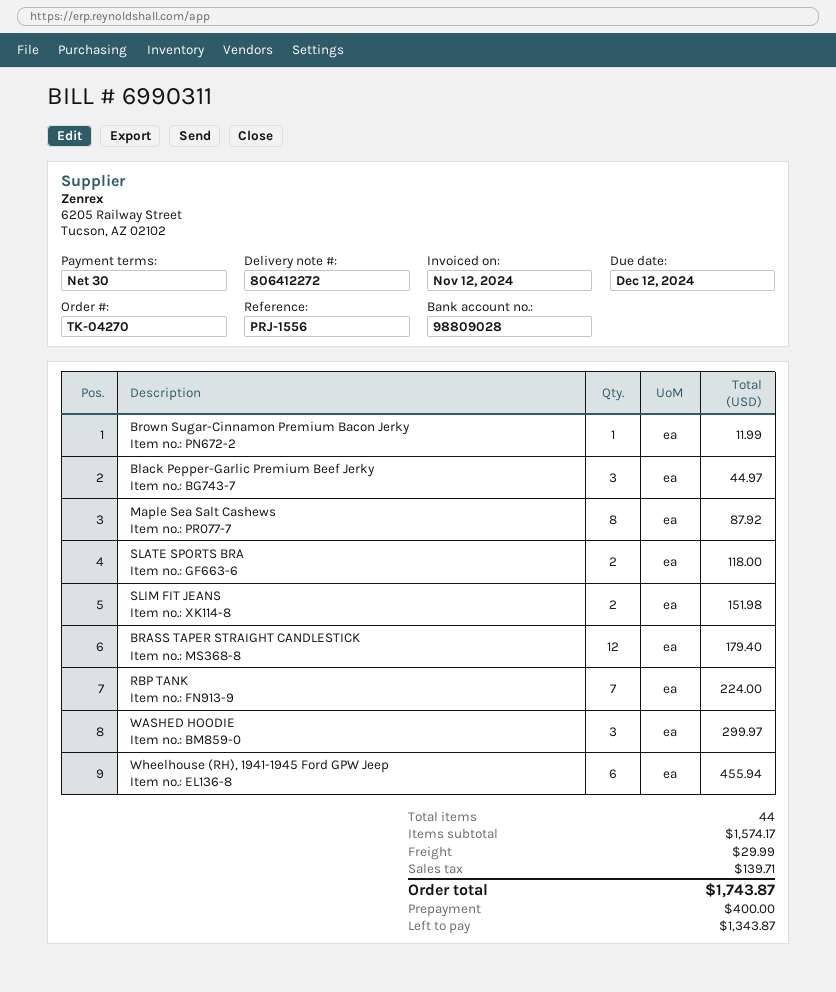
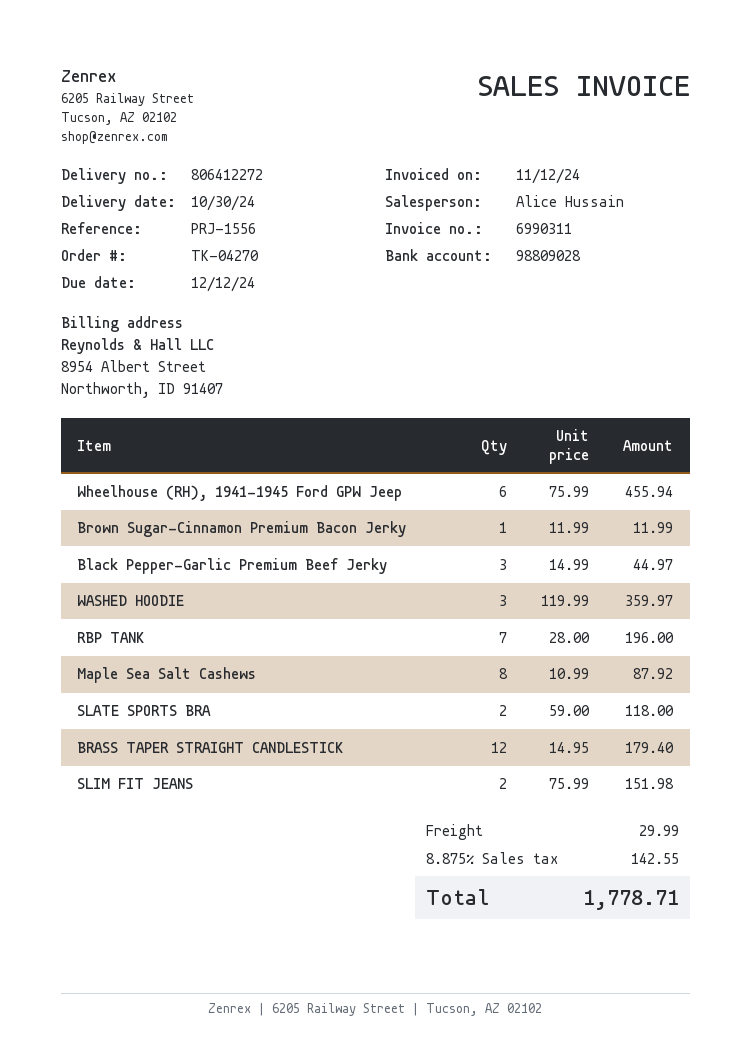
RBP TANK: 7 for 224.00 -> 7 for 196.00
WASHED HOODIE: 3 for 299.97 -> 3 for 359.97
tax: 139.71 -> 142.55
total: 1743.87 -> 1778.71

